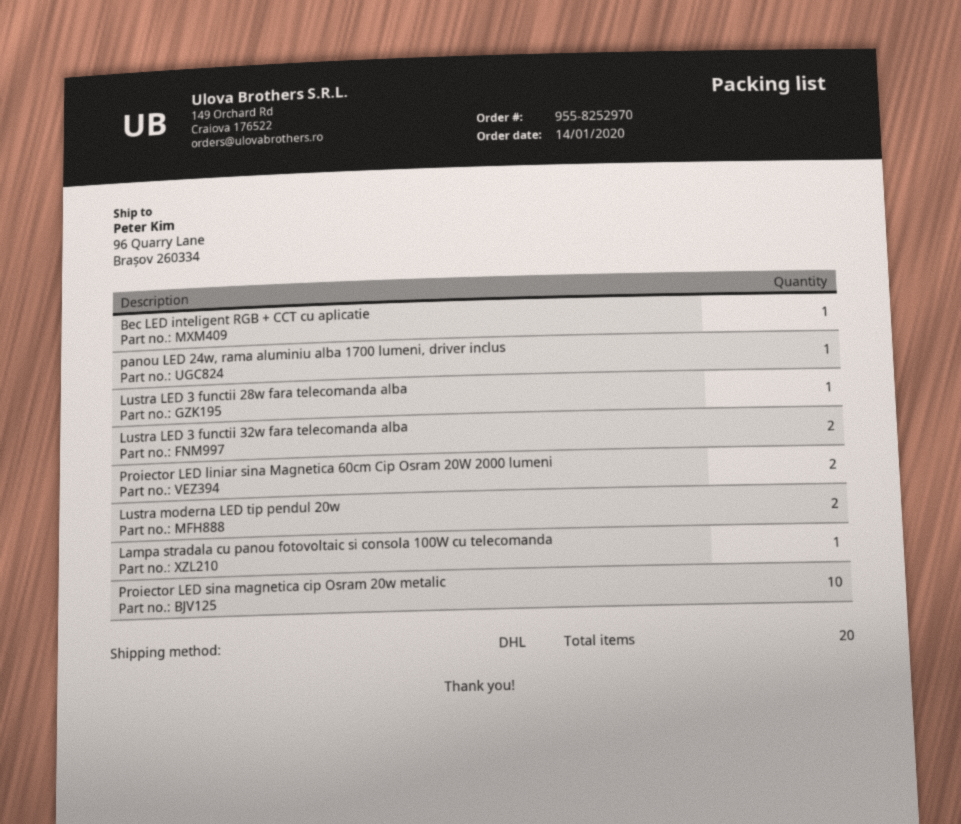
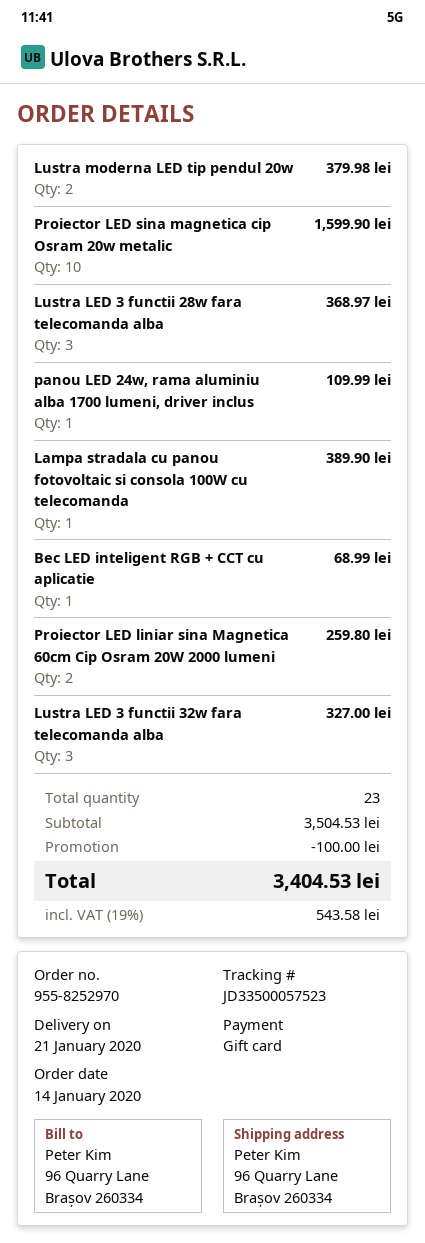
Lustra LED 3 functii 28w fara telecomanda alba: 1 -> 3
Lustra LED 3 functii 32w fara telecomanda alba: 2 -> 3
total quantity: 20 -> 23

